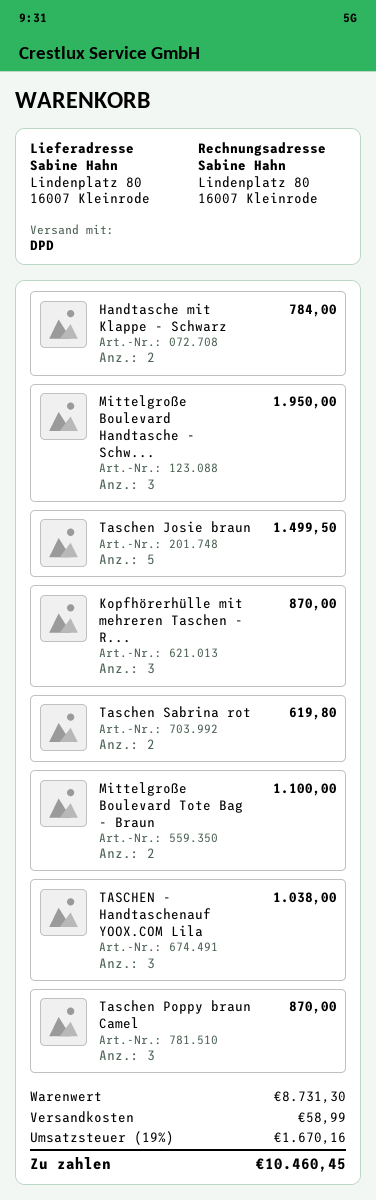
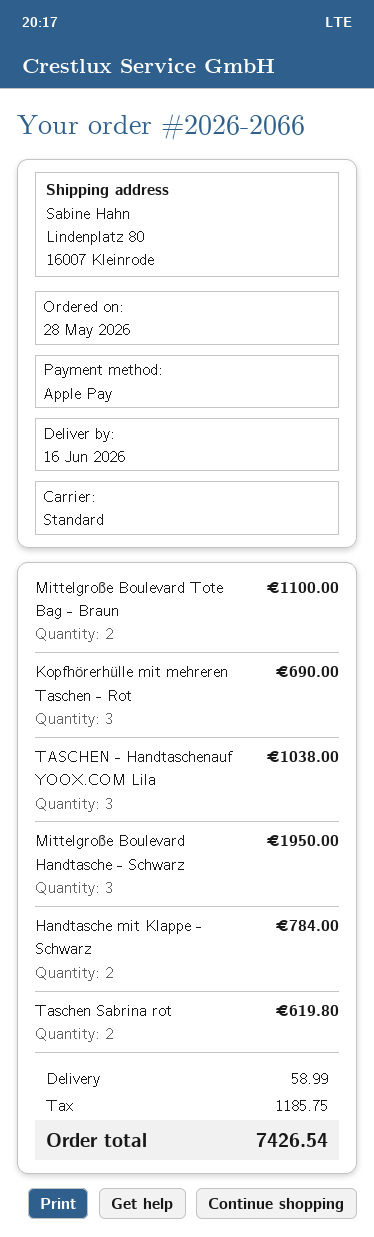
shipping method: DPD -> standard
Taschen Josie braun: 5 for 1499.50 -> none
Kopfhörerhülle mit mehreren Taschen - R...: 3 for 870.00 -> 3 for 690.00
Taschen Poppy braun Camel: 3 for 870.00 -> none
tax: 1670.16 -> 1185.75
total: 10460.45 -> 7426.54

